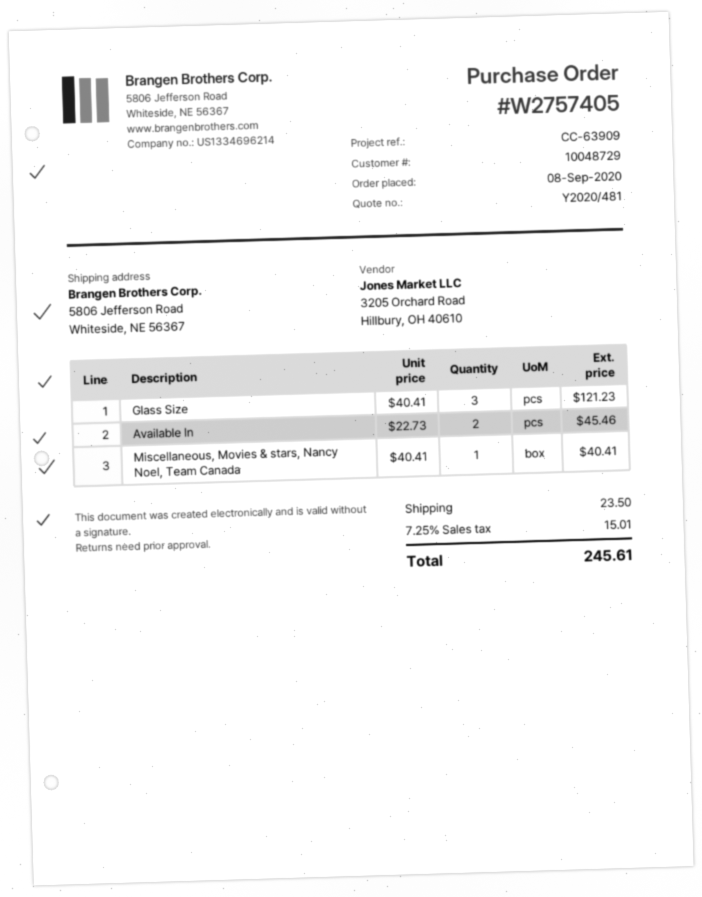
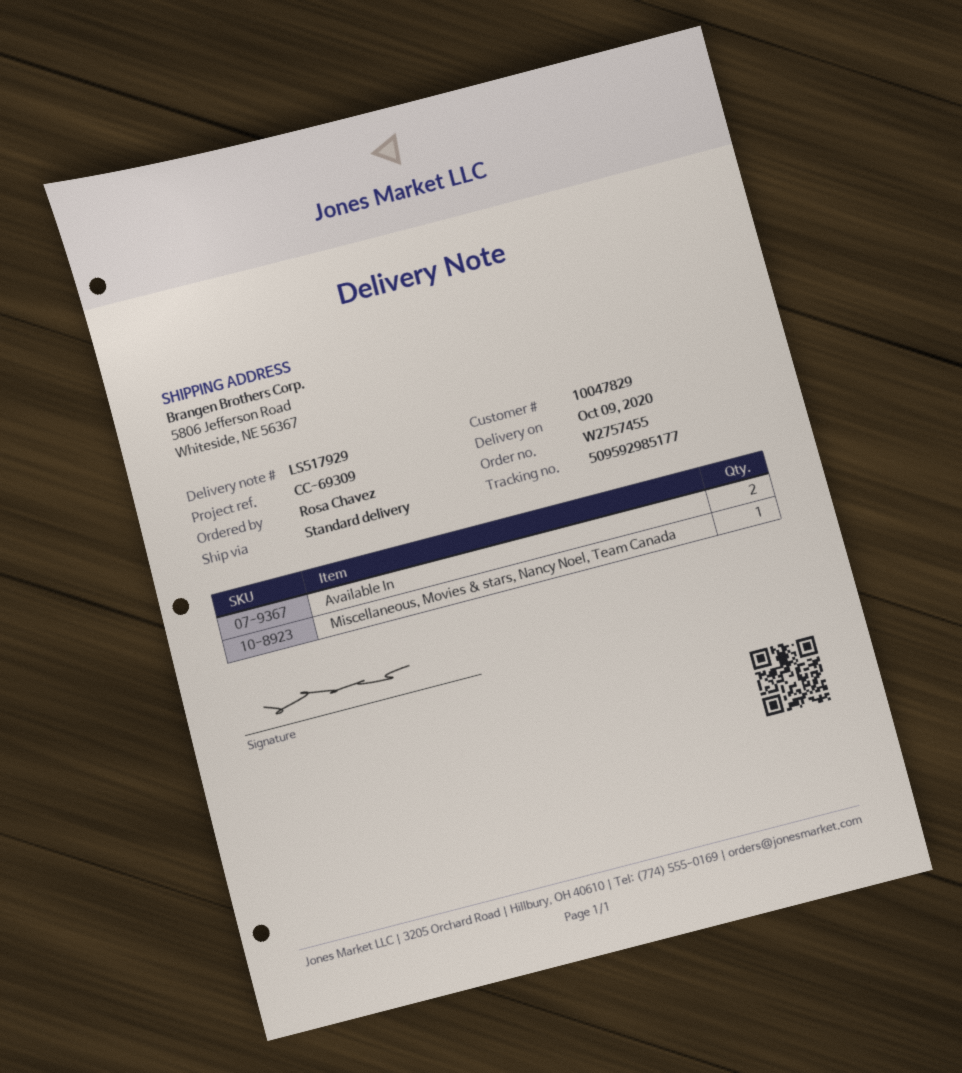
order number: W2757405 -> W2757455
customer number: 10048729 -> 10047829
reference: CC-63909 -> CC-69309
Glass Size: 3 -> none

